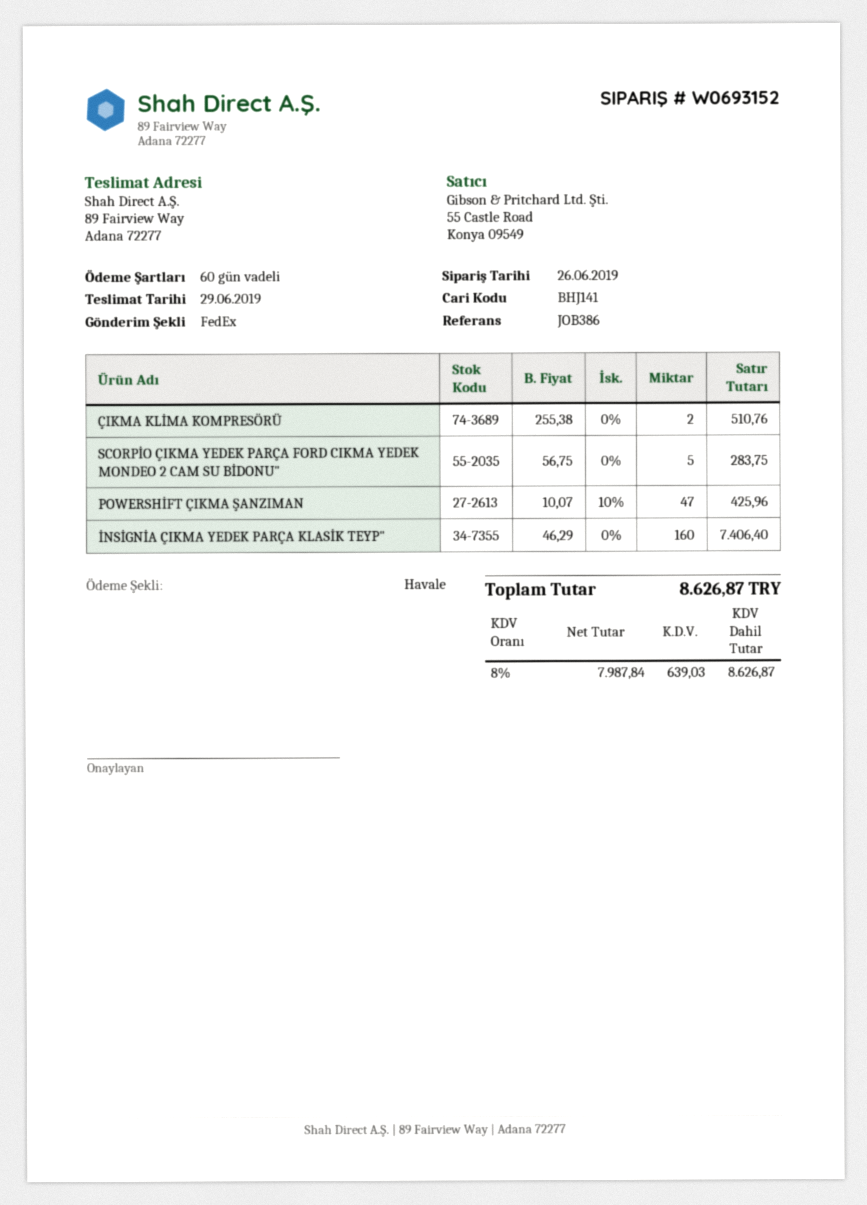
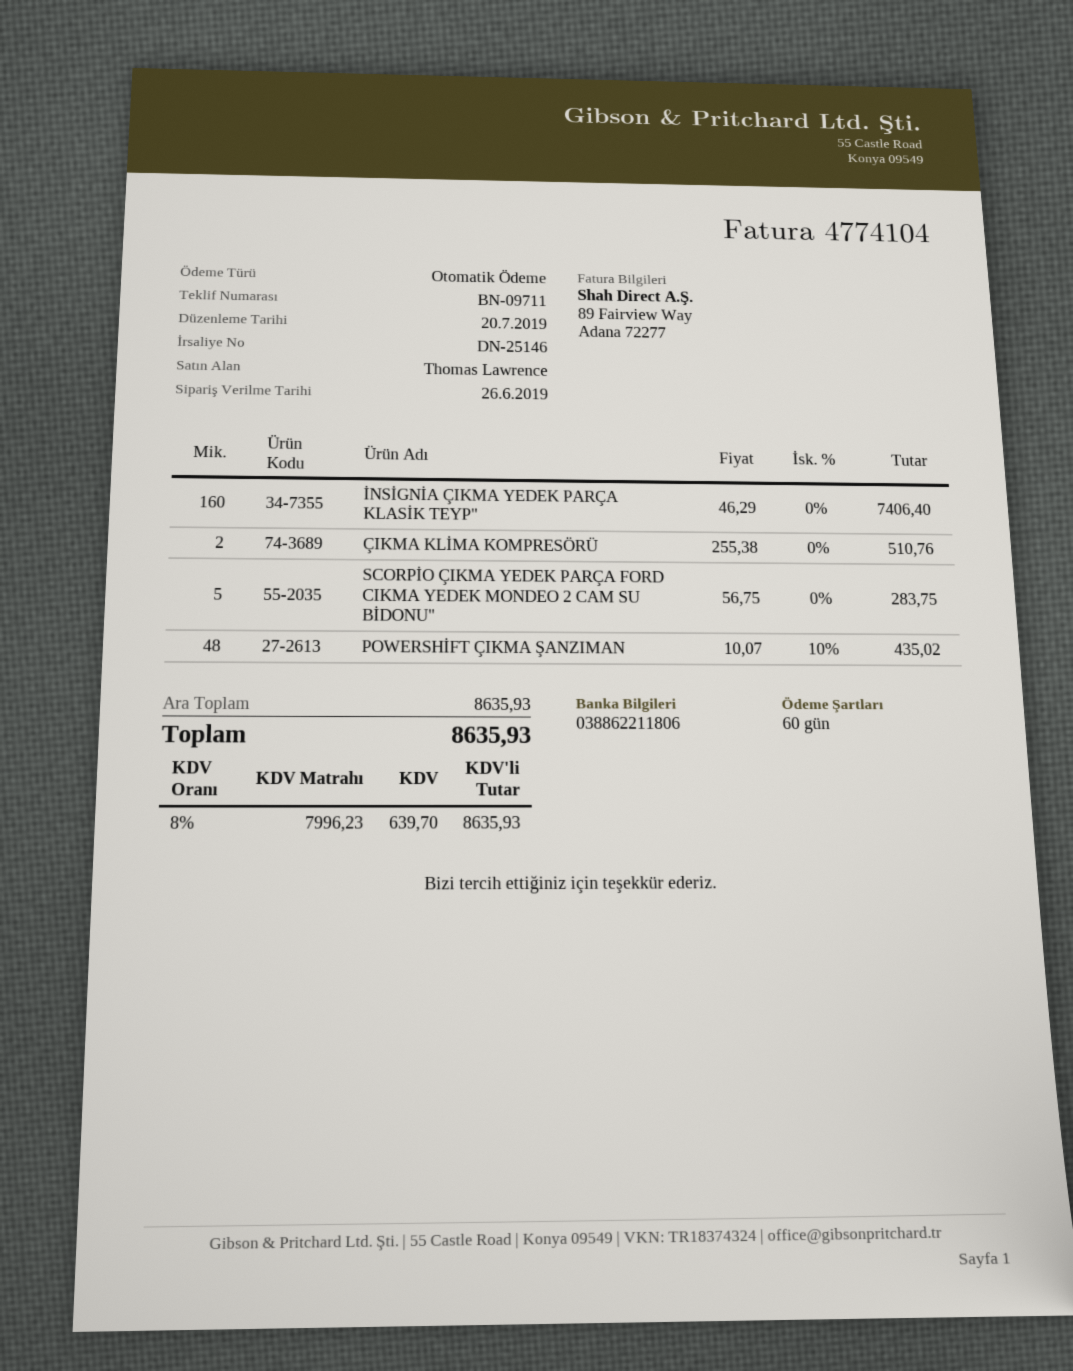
payment method: bank transfer -> direct debit
POWERSHİFT ÇIKMA ŞANZIMAN: 47 x 10.07 - 10% = 425.96 -> 48 x 10.07 - 10% = 435.02
net: 7987.84 -> 7996.23
tax: 8% = 639.03 -> 8% = 639.70
total: 8626.87 -> 8635.93

